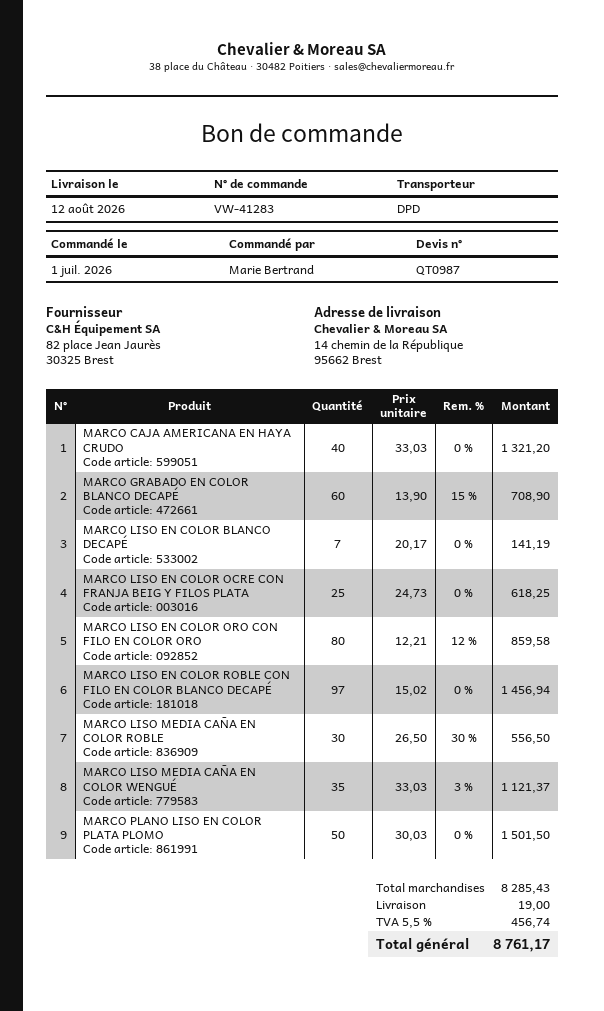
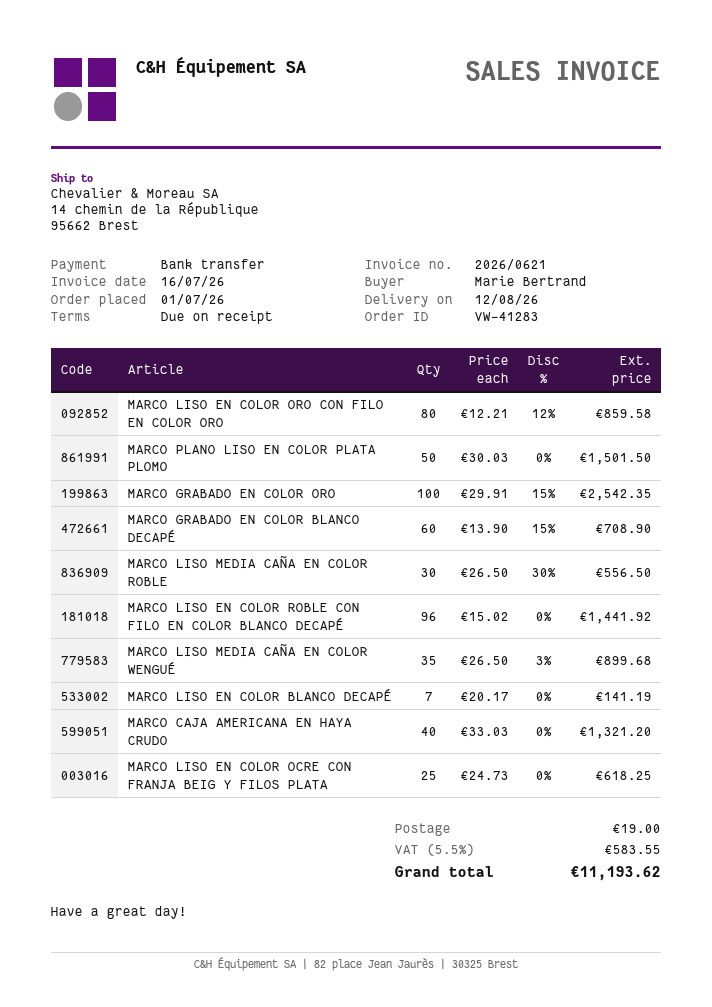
MARCO LISO EN COLOR ROBLE CON FILO EN COLOR BLANCO DECAPÉ: 97 x 15.02 = 1456.94 -> 96 x 15.02 = 1441.92
MARCO LISO MEDIA CAÑA EN COLOR WENGUÉ: 35 x 33.03 - 3% = 1121.37 -> 35 x 26.50 - 3% = 899.68
MARCO GRABADO EN COLOR ORO: none -> 100 x 29.91 - 15% = 2542.35
tax: 5.5% = 456.74 -> 5.5% = 583.55
total: 8761.17 -> 11193.62

